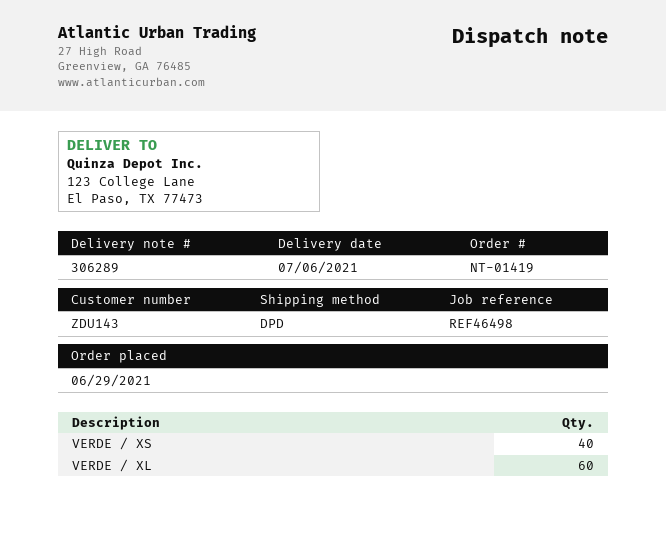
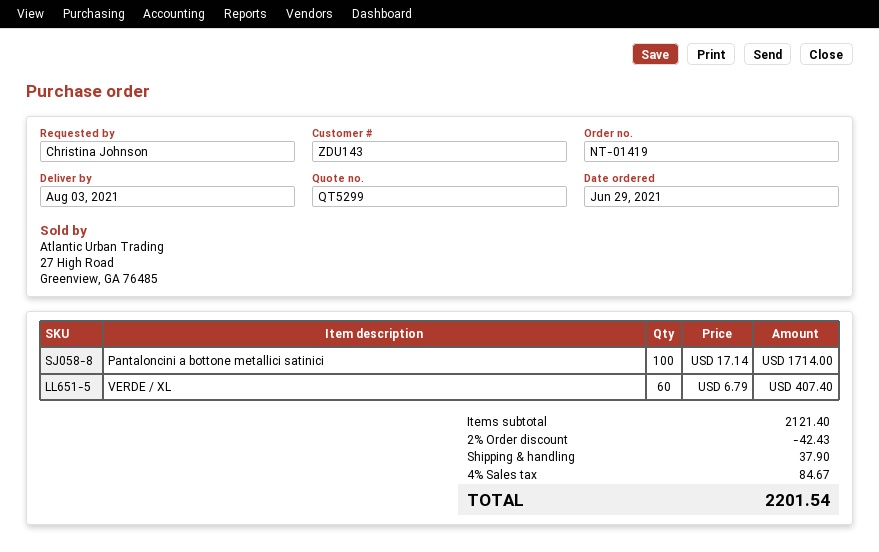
delivery date: 2021-07-06 -> 2021-08-03
VERDE / XS: 40 -> none
Pantaloncini a bottone metallici satinici: none -> 100

